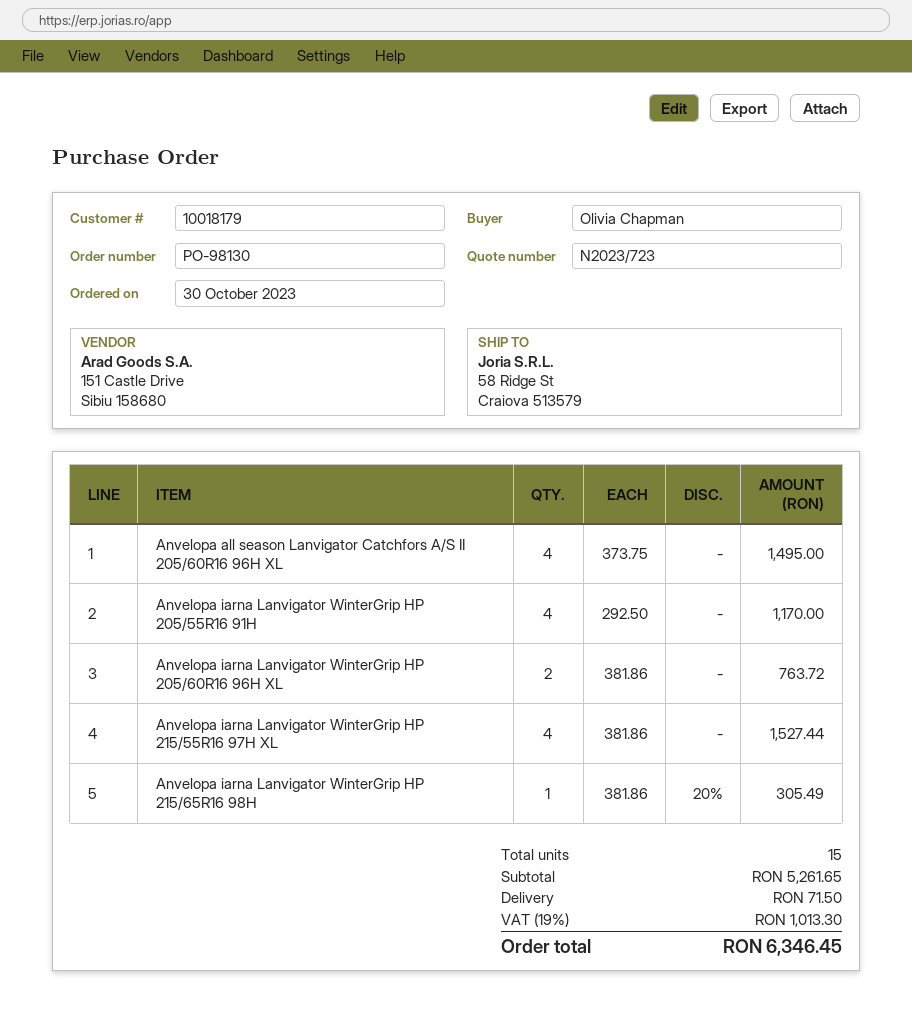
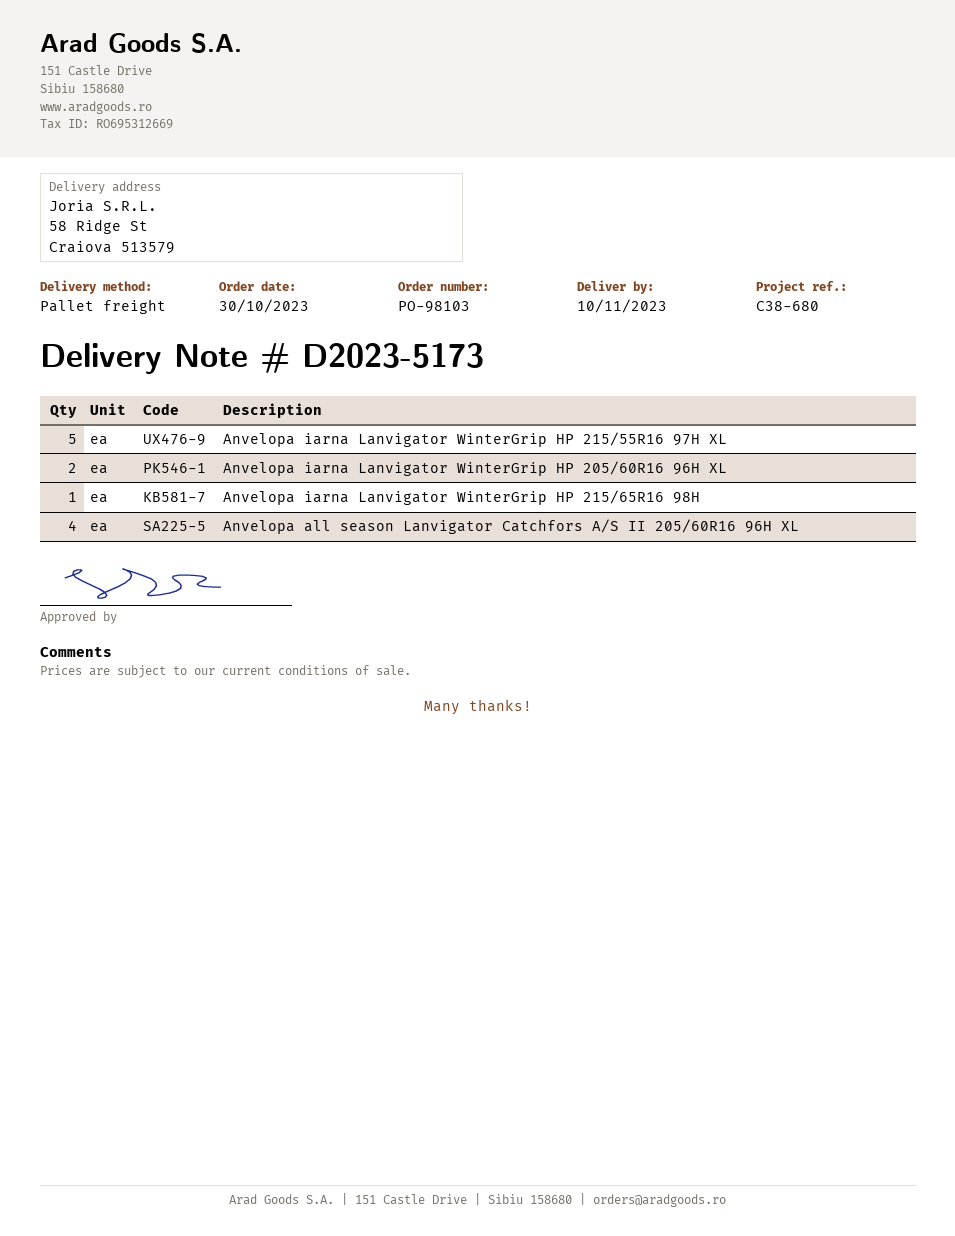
order number: PO-98130 -> PO-98103
Anvelopa iarna Lanvigator WinterGrip HP 205/55R16 91H: 4 -> none
Anvelopa iarna Lanvigator WinterGrip HP 215/55R16 97H XL: 4 -> 5

